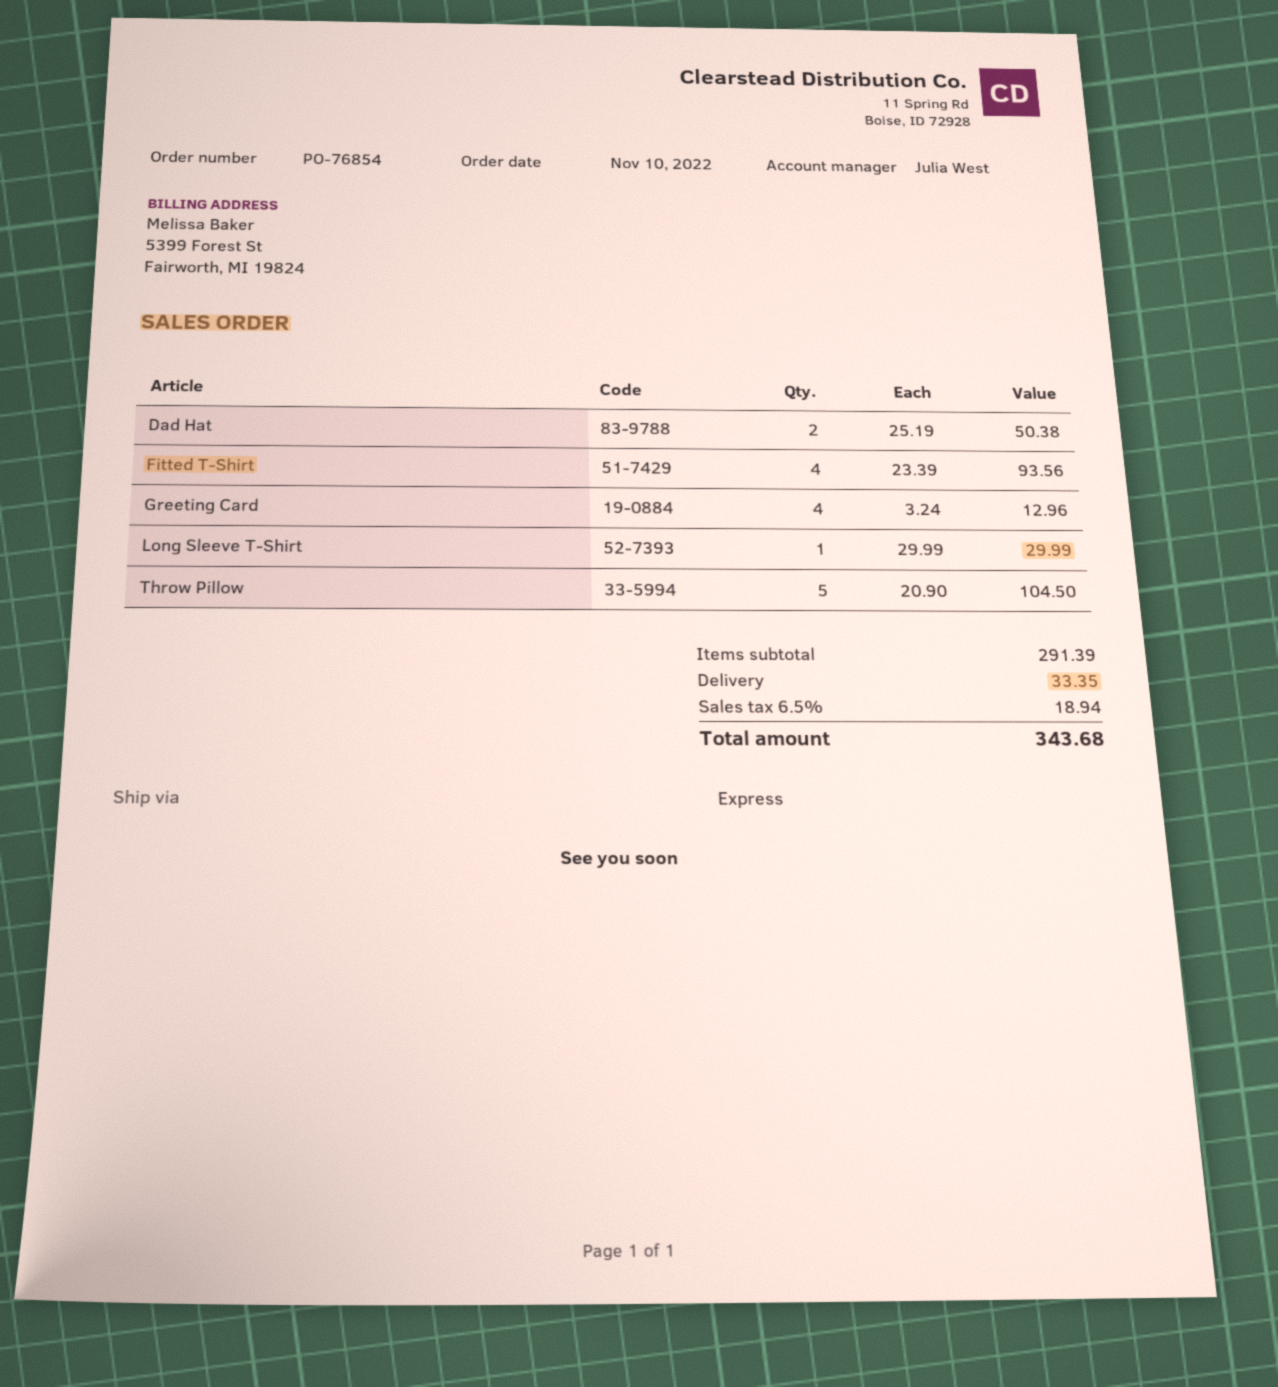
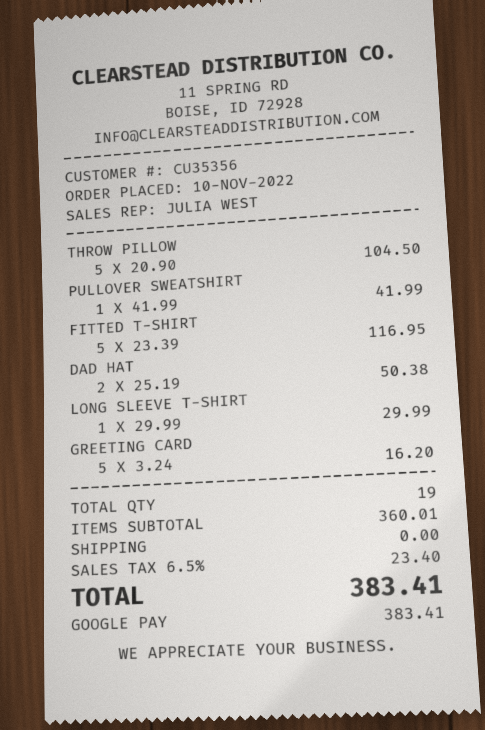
Fitted T-Shirt: 4 x 23.39 = 93.56 -> 5 x 23.39 = 116.95
Greeting Card: 4 x 3.24 = 12.96 -> 5 x 3.24 = 16.20
PULLOVER SWEATSHIRT: none -> 1 x 41.99 = 41.99
subtotal: 291.39 -> 360.01
shipping: 33.35 -> 0.00
tax: 6.5% = 18.94 -> 6.5% = 23.40
total: 343.68 -> 383.41

